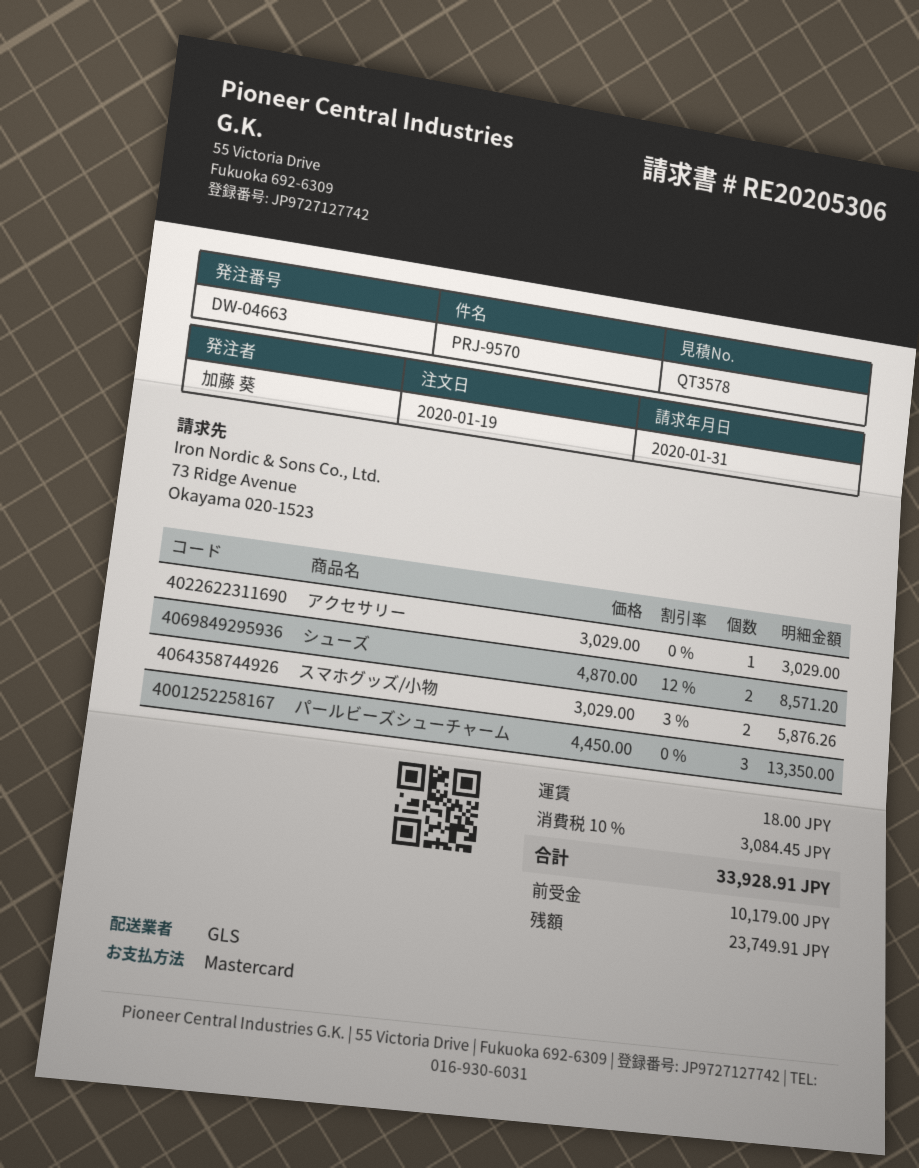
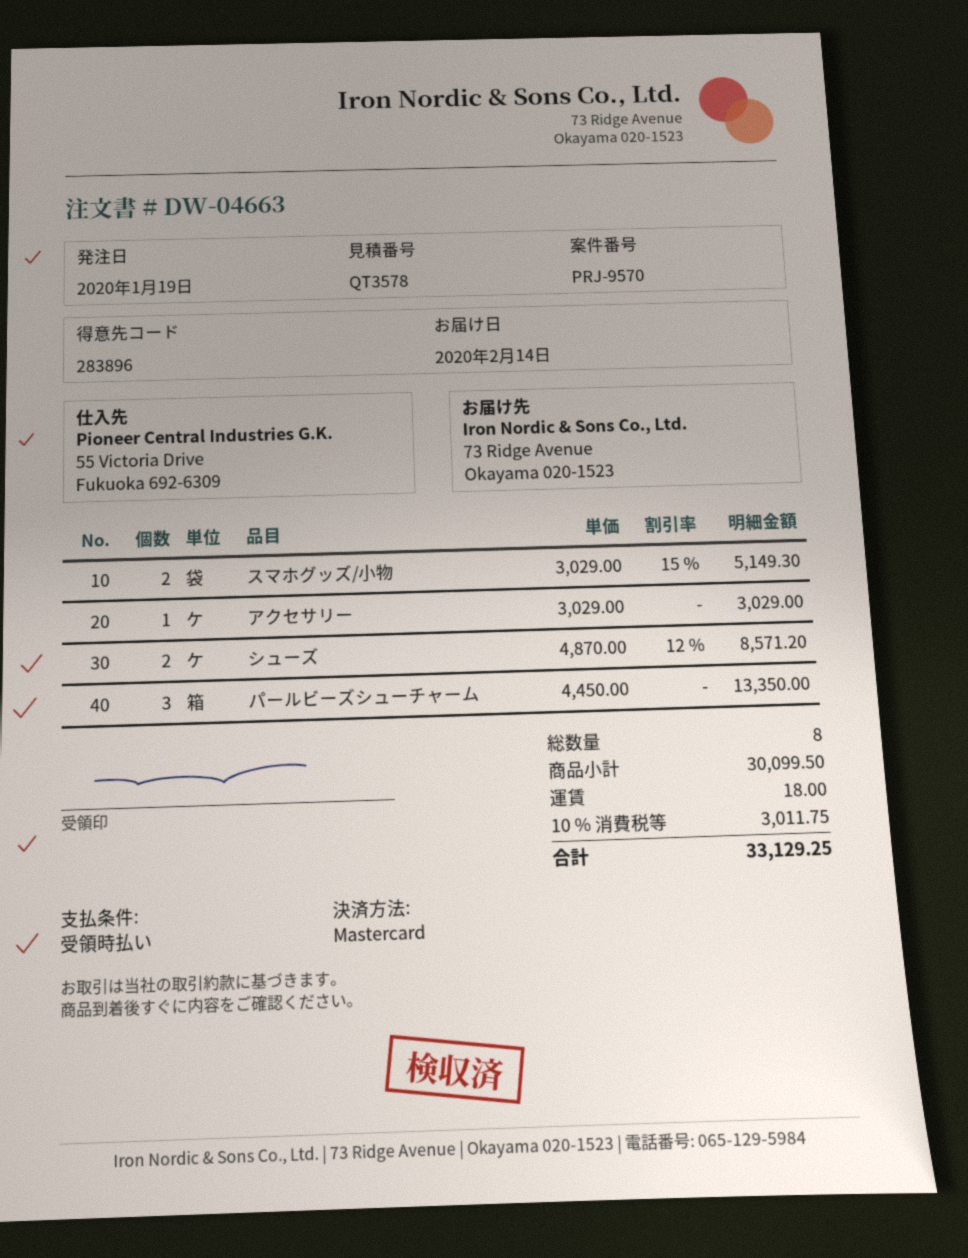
スマホグッズ/小物: 2 x 3029.00 - 3% = 5876.26 -> 2 x 3029.00 - 15% = 5149.30
tax: 10% = 3084.45 -> 10% = 3011.75
total: 33928.91 -> 33129.25

